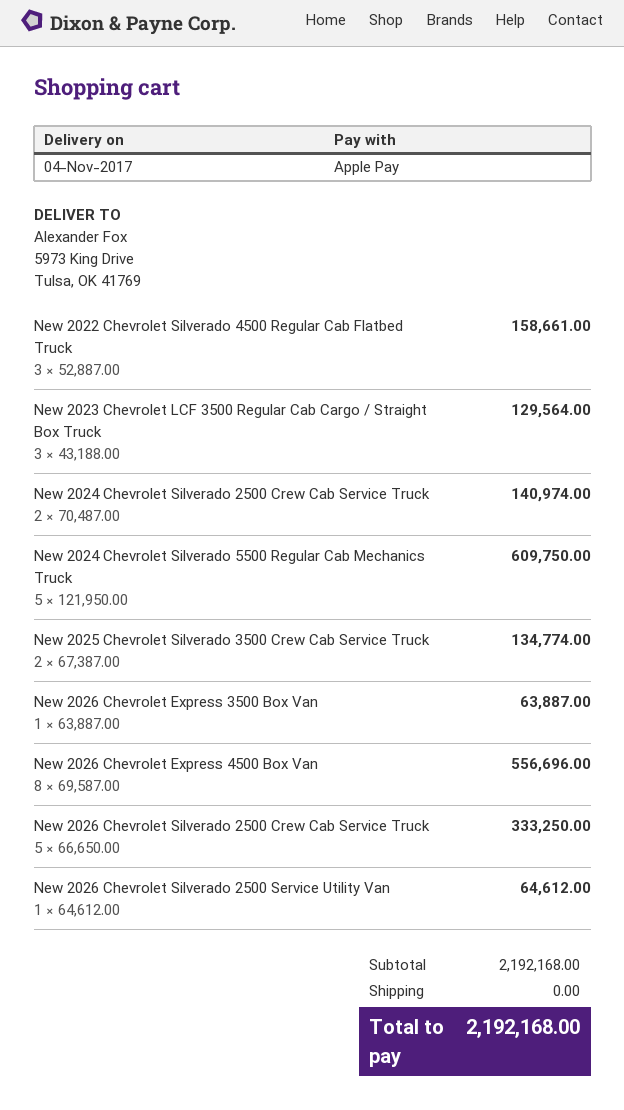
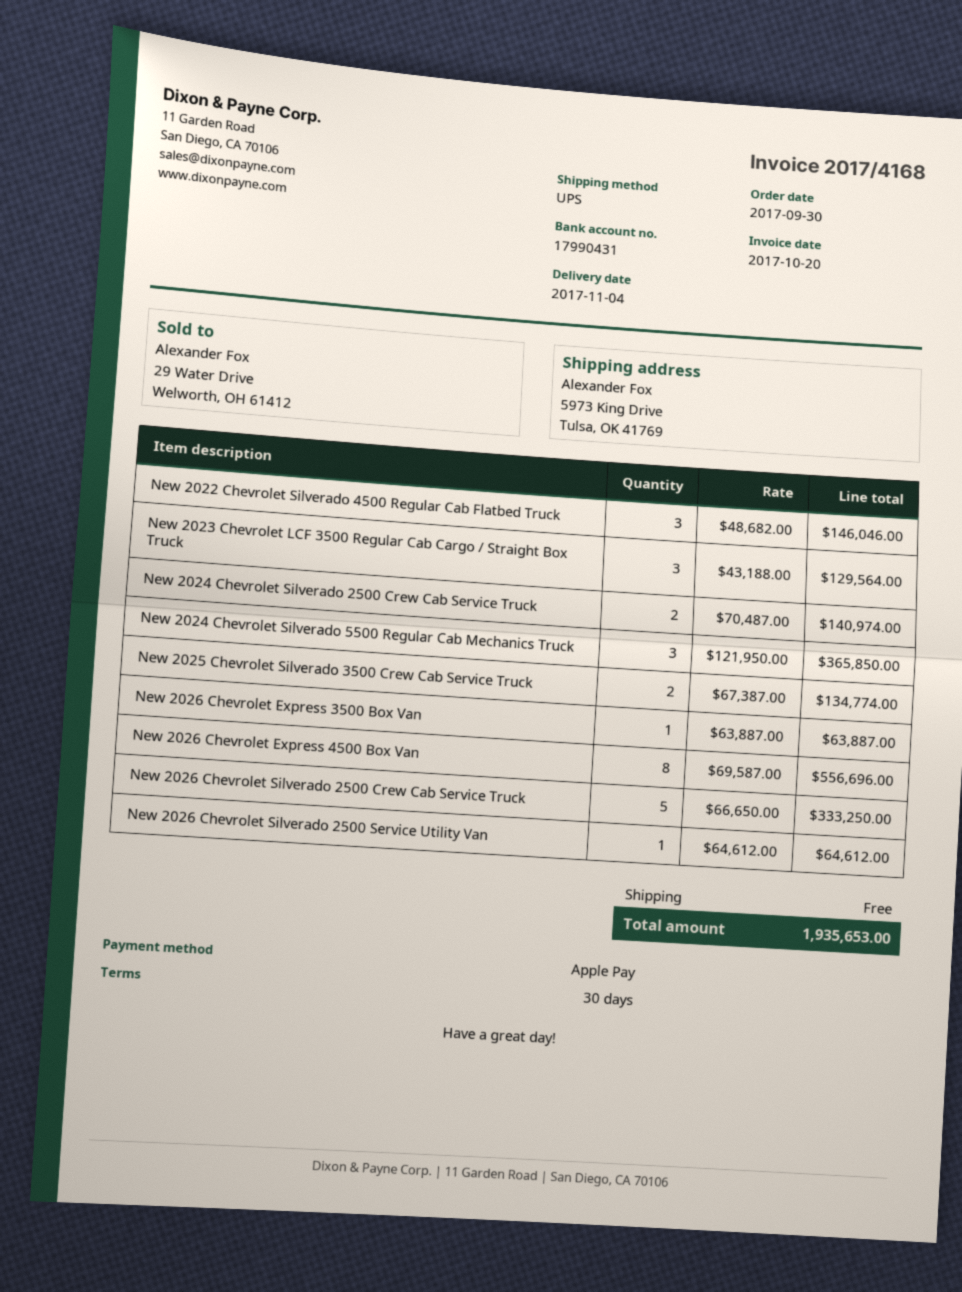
New 2022 Chevrolet Silverado 4500 Regular Cab Flatbed Truck: 3 x 52887.00 = 158661.00 -> 3 x 48682.00 = 146046.00
New 2024 Chevrolet Silverado 5500 Regular Cab Mechanics Truck: 5 x 121950.00 = 609750.00 -> 3 x 121950.00 = 365850.00
total: 2192168.00 -> 1935653.00

